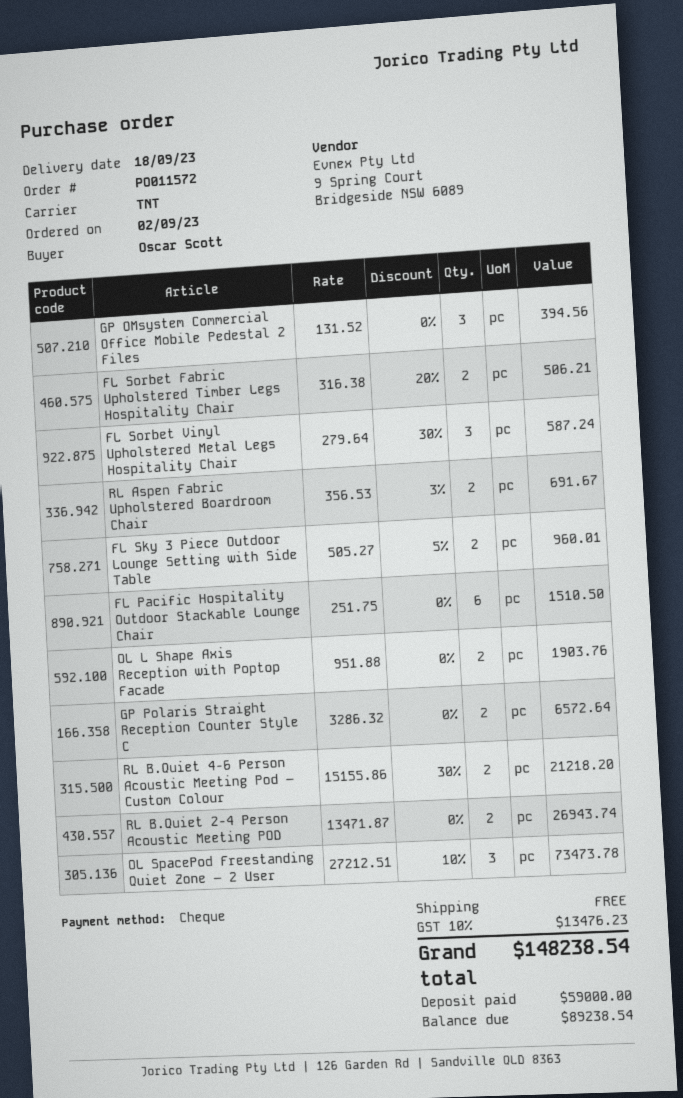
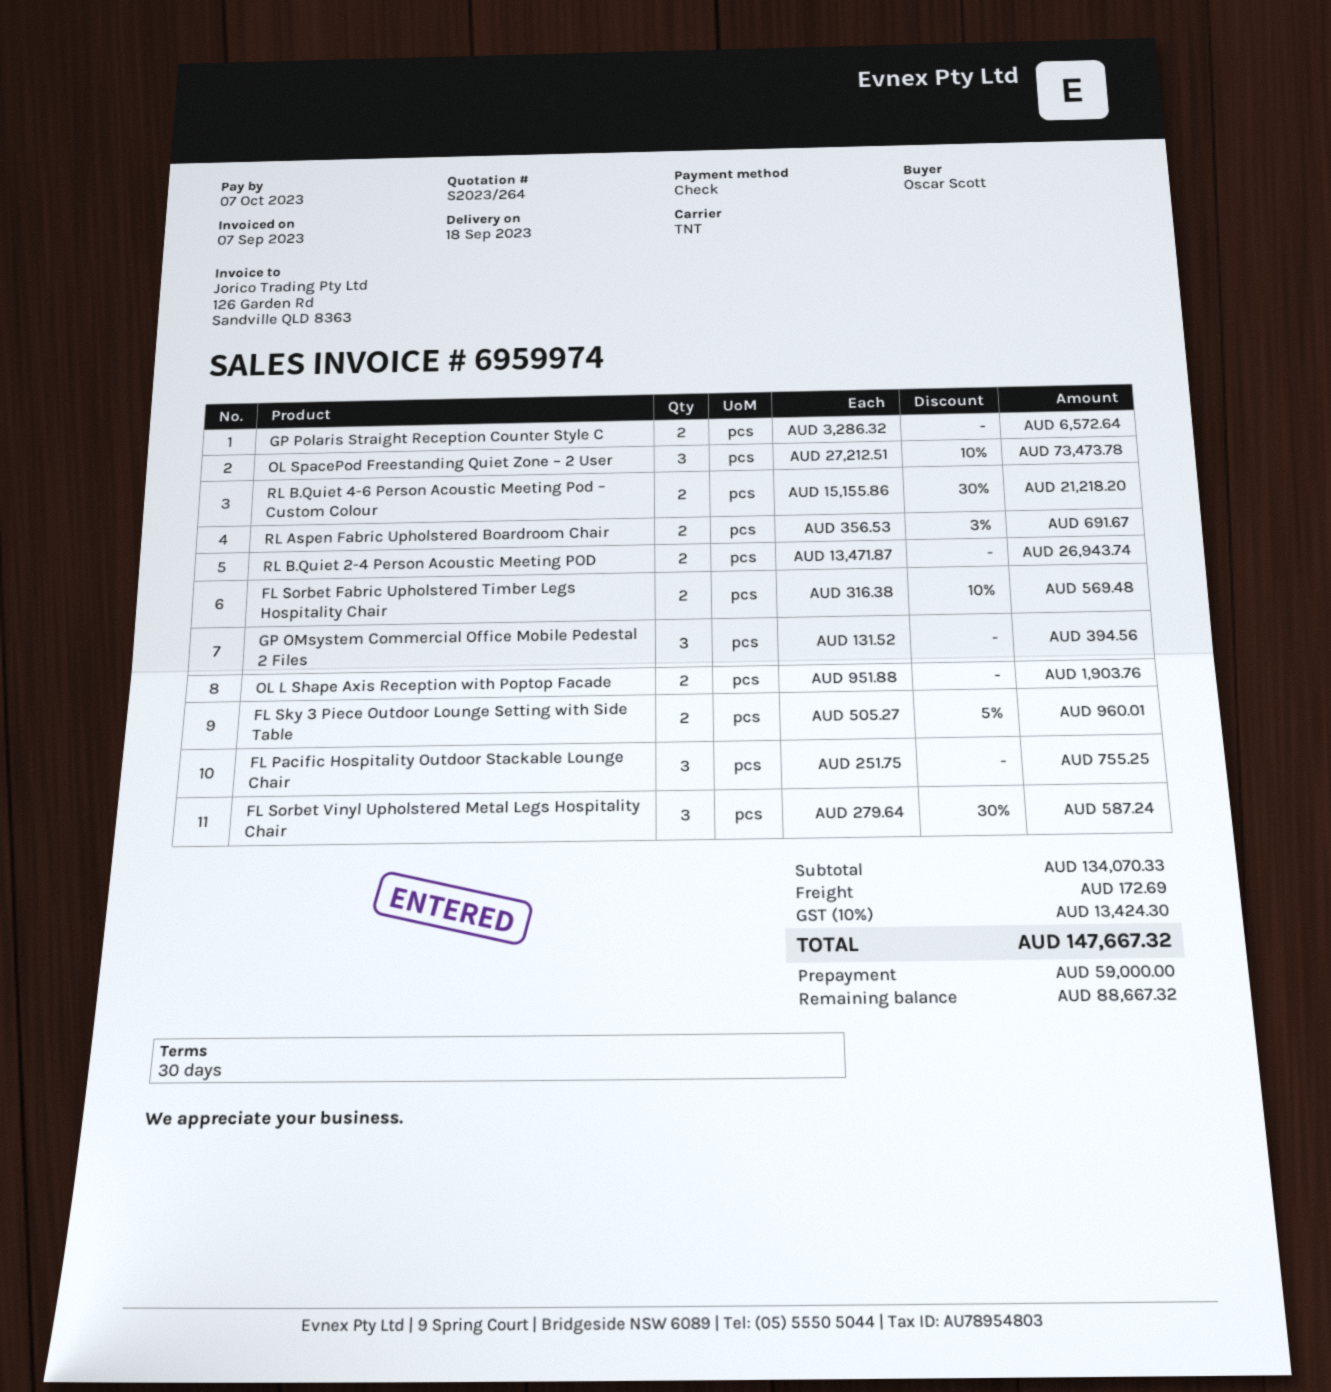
FL Sorbet Fabric Upholstered Timber Legs Hospitality Chair: 2 x 316.38 - 20% = 506.21 -> 2 x 316.38 - 10% = 569.48
FL Pacific Hospitality Outdoor Stackable Lounge Chair: 6 x 251.75 = 1510.50 -> 3 x 251.75 = 755.25
shipping: 0.00 -> 172.69
tax: 10% = 13476.23 -> 10% = 13424.30
total: 148238.54 -> 147667.32
balance: 89238.54 -> 88667.32

